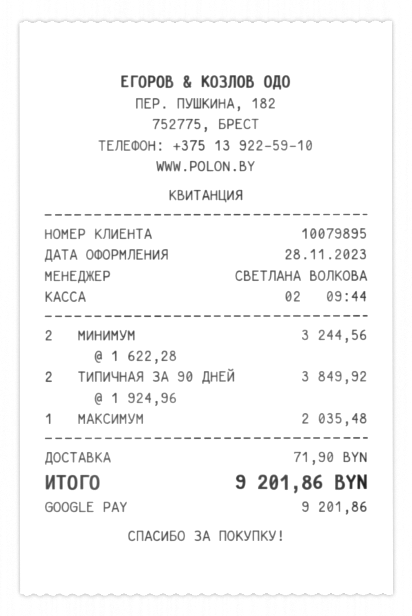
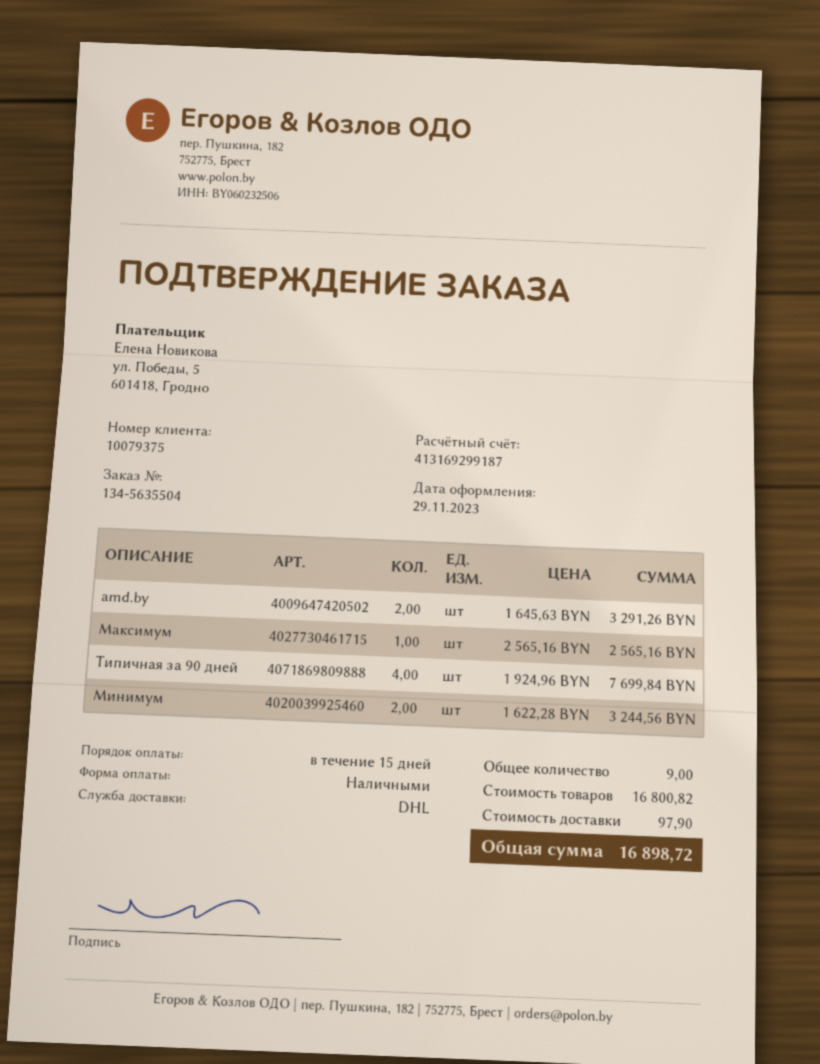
order date: 2023-11-28 -> 2023-11-29
customer number: 10079895 -> 10079375
payment method: Google Pay -> cash
ТИПИЧНАЯ ЗА 90 ДНЕЙ: 2 x 1924.96 = 3849.92 -> 4 x 1924.96 = 7699.84
МАКСИМУМ: 1 x 2035.48 = 2035.48 -> 1 x 2565.16 = 2565.16
amd.by: none -> 2 x 1645.63 = 3291.26
shipping: 71.90 -> 97.90
total: 9201.86 -> 16898.72

